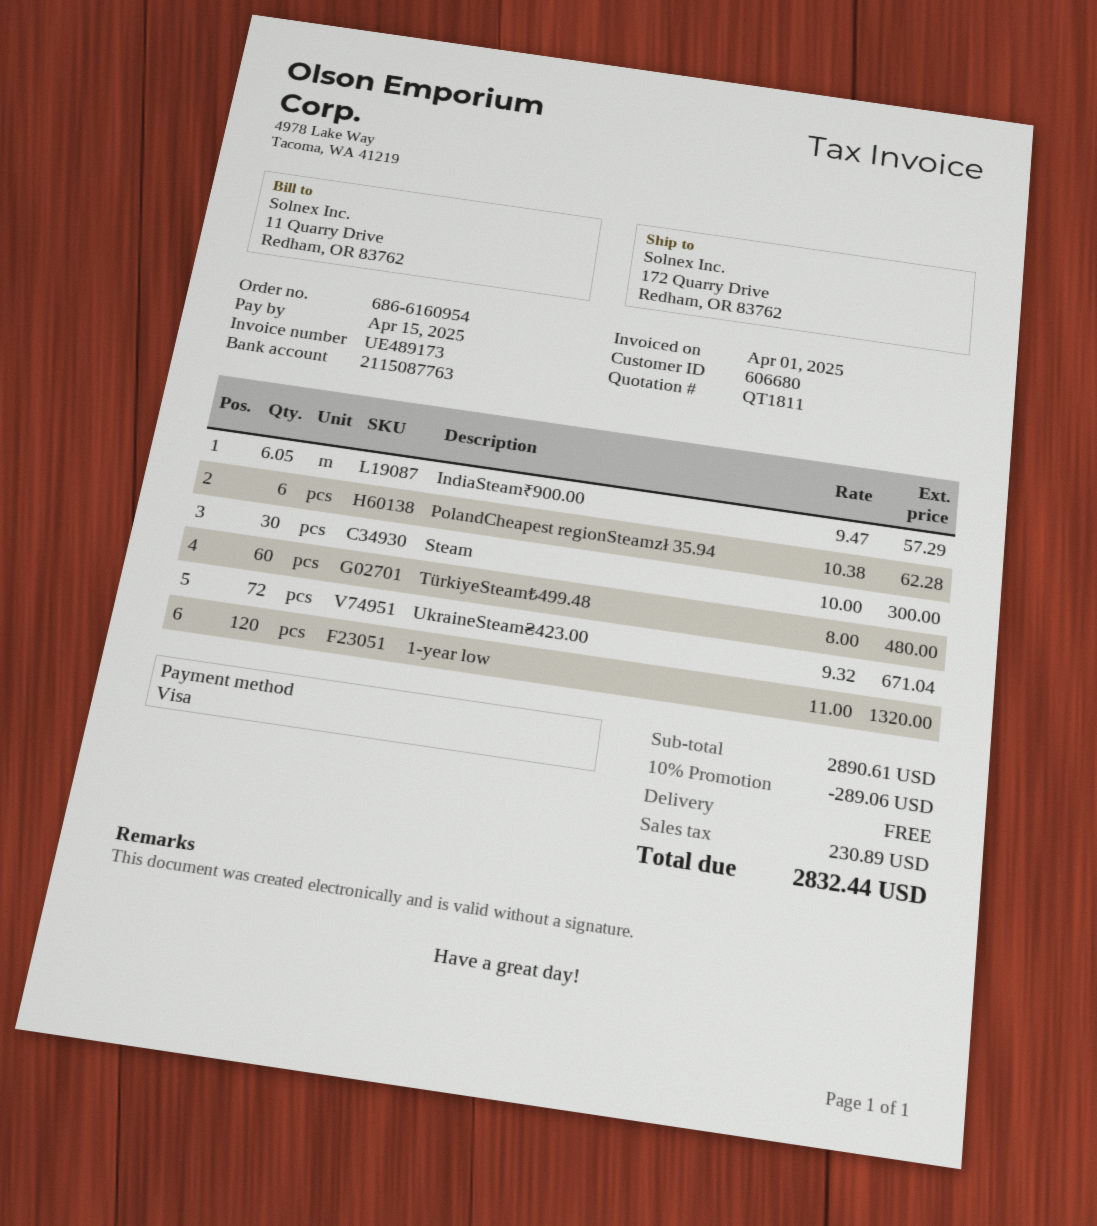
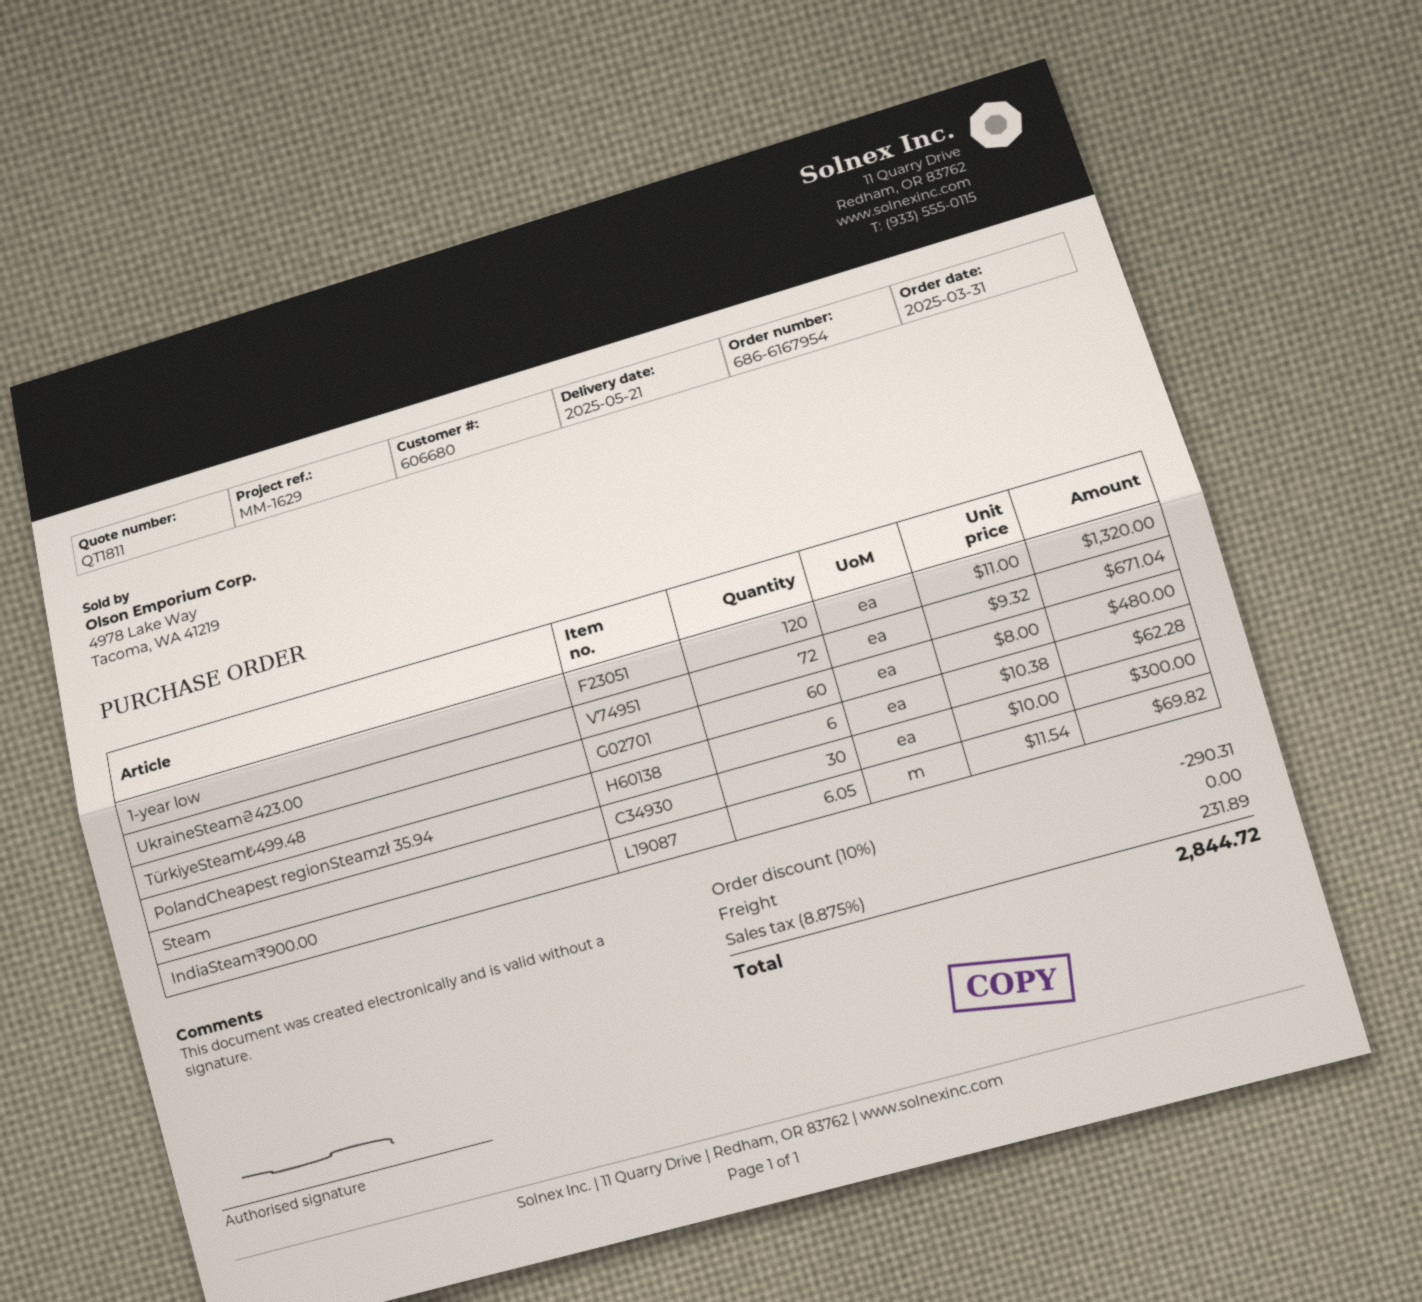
order number: 686-6160954 -> 686-6167954
IndiaSteam₹900.00: 6.05 x 9.47 = 57.29 -> 6.05 x 11.54 = 69.82
discount: 10% = 289.06 -> 10% = 290.31
tax: 230.89 -> 231.89
total: 2832.44 -> 2844.72

